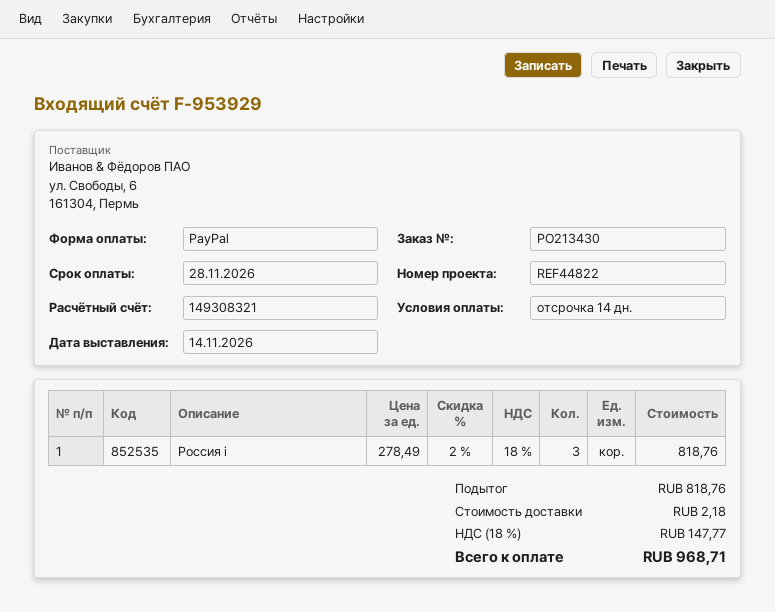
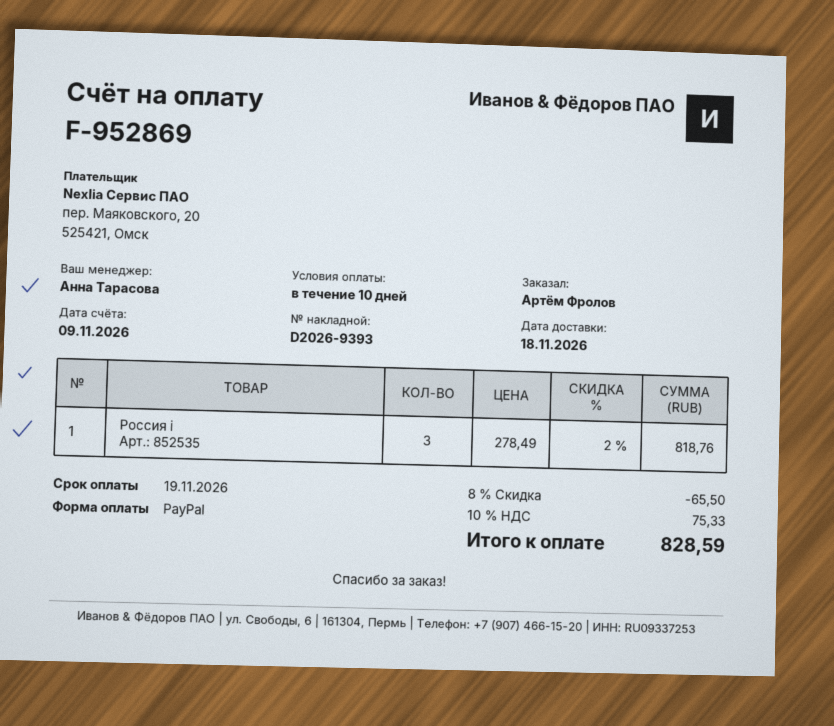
invoice number: F-953929 -> F-952869
invoice date: 2026-11-14 -> 2026-11-09
payment terms: 14 days -> 10 days
due date: 2026-11-28 -> 2026-11-19
discount: none -> 8% = 65.50
shipping: 2.18 -> none
tax: 18% = 147.77 -> 10% = 75.33
total: 968.71 -> 828.59

